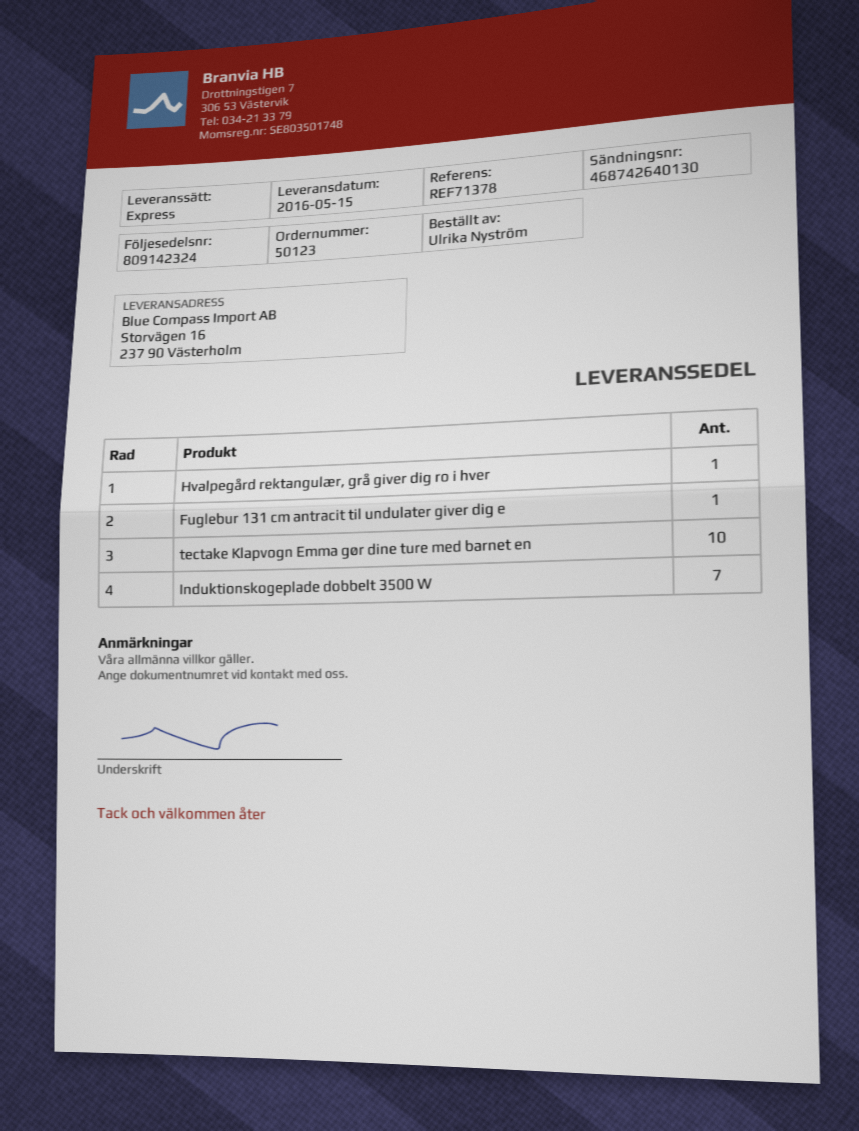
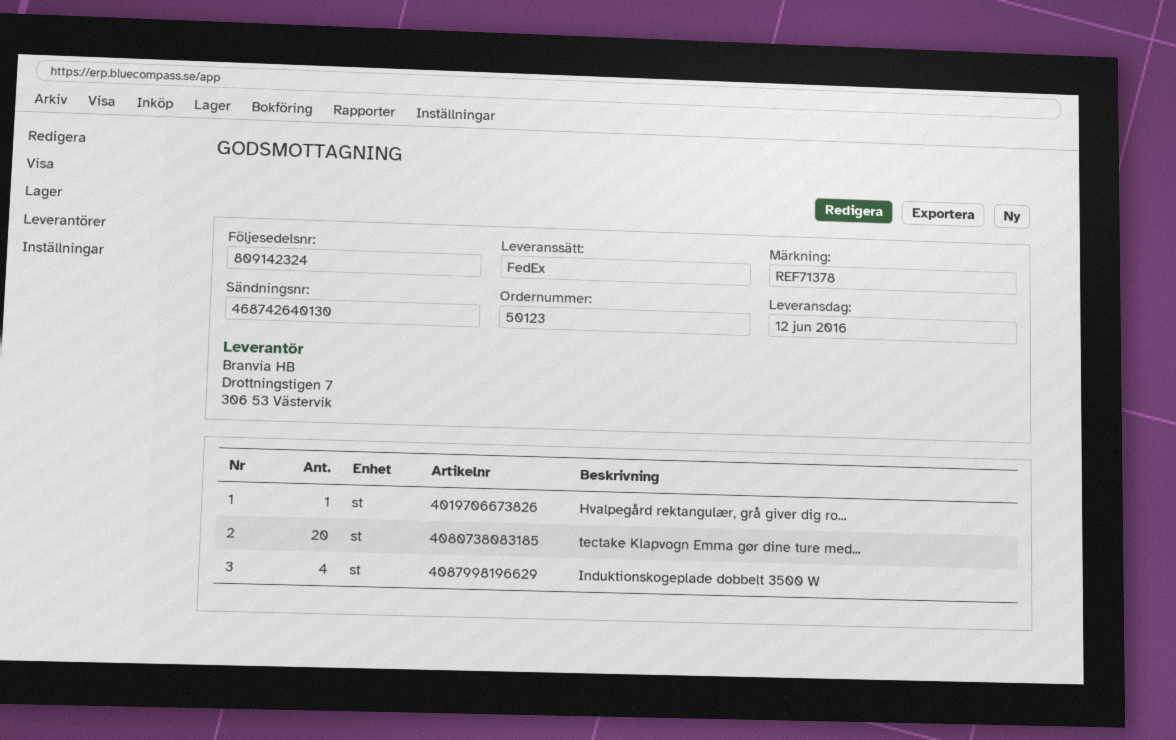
delivery date: 2016-05-15 -> 2016-06-12
shipping method: express -> FedEx
Fuglebur 131 cm antracit til undulater giver dig e: 1 -> none
tectake Klapvogn Emma gør dine ture med barnet en: 10 -> 20
Induktionskogeplade dobbelt 3500 W: 7 -> 4

